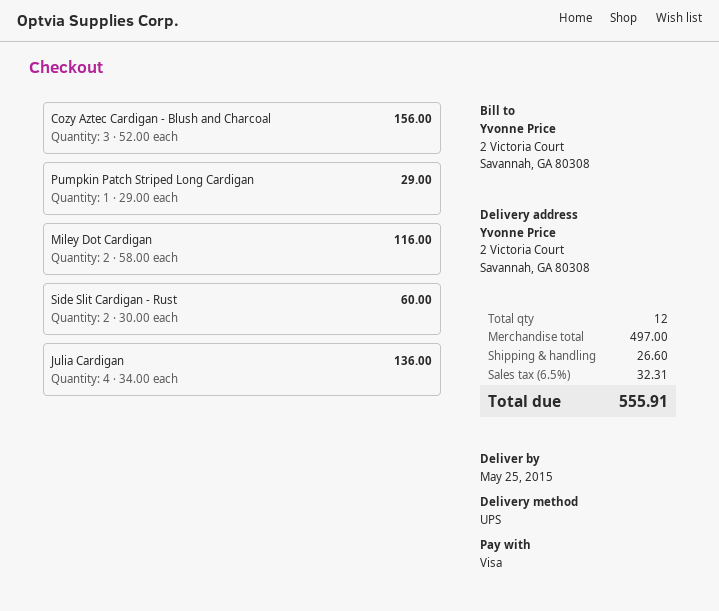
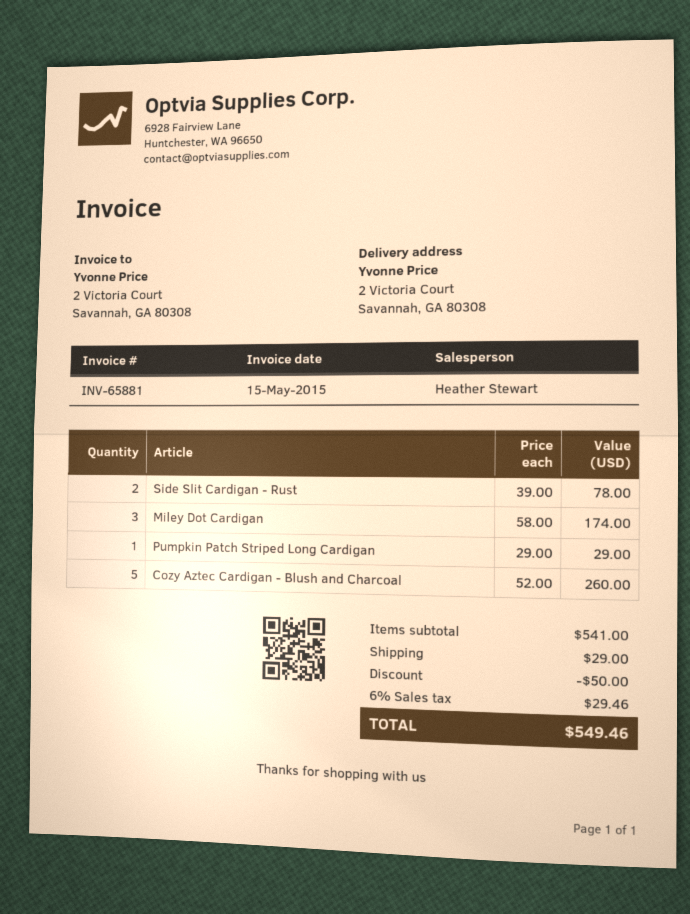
Cozy Aztec Cardigan - Blush and Charcoal: 3 x 52.00 = 156.00 -> 5 x 52.00 = 260.00
Miley Dot Cardigan: 2 x 58.00 = 116.00 -> 3 x 58.00 = 174.00
Side Slit Cardigan - Rust: 2 x 30.00 = 60.00 -> 2 x 39.00 = 78.00
Julia Cardigan: 4 x 34.00 = 136.00 -> none
subtotal: 497.00 -> 541.00
discount: none -> 50.00
shipping: 26.60 -> 29.00
tax: 6.5% = 32.31 -> 6% = 29.46
total: 555.91 -> 549.46

